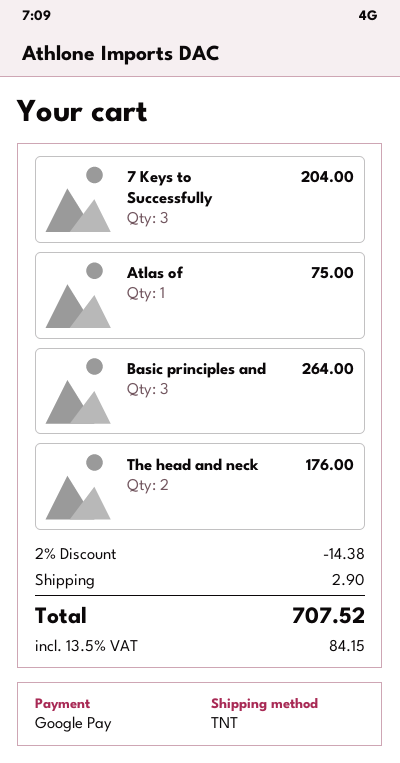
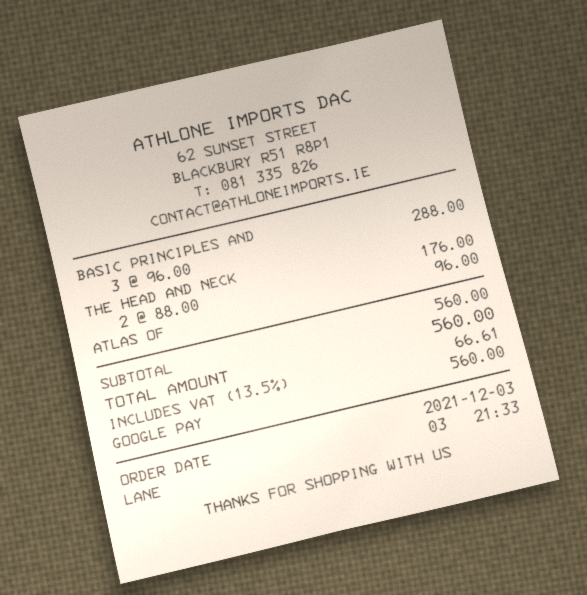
7 Keys to Successfully: 3 for 204.00 -> none
Atlas of: 1 for 75.00 -> 1 for 96.00
Basic principles and: 3 for 264.00 -> 3 for 288.00
discount: 2% = 14.38 -> none
shipping: 2.90 -> none
tax: 13.5% = 84.15 -> 13.5% = 66.61
total: 707.52 -> 560.00

